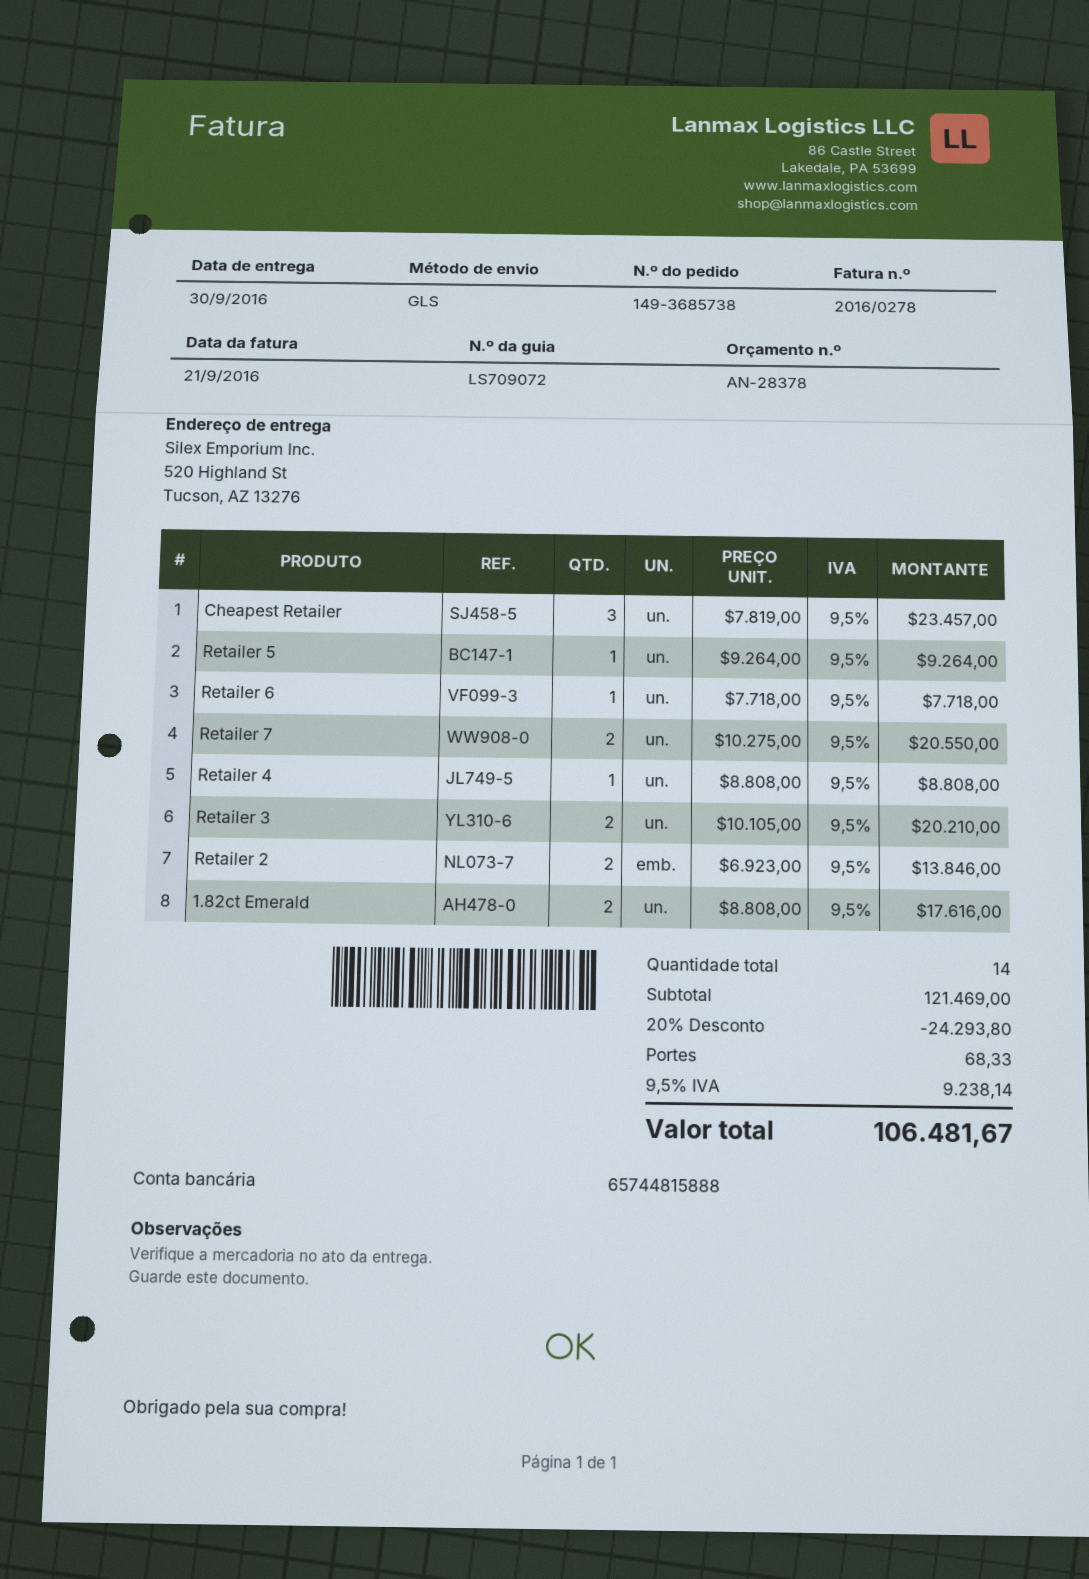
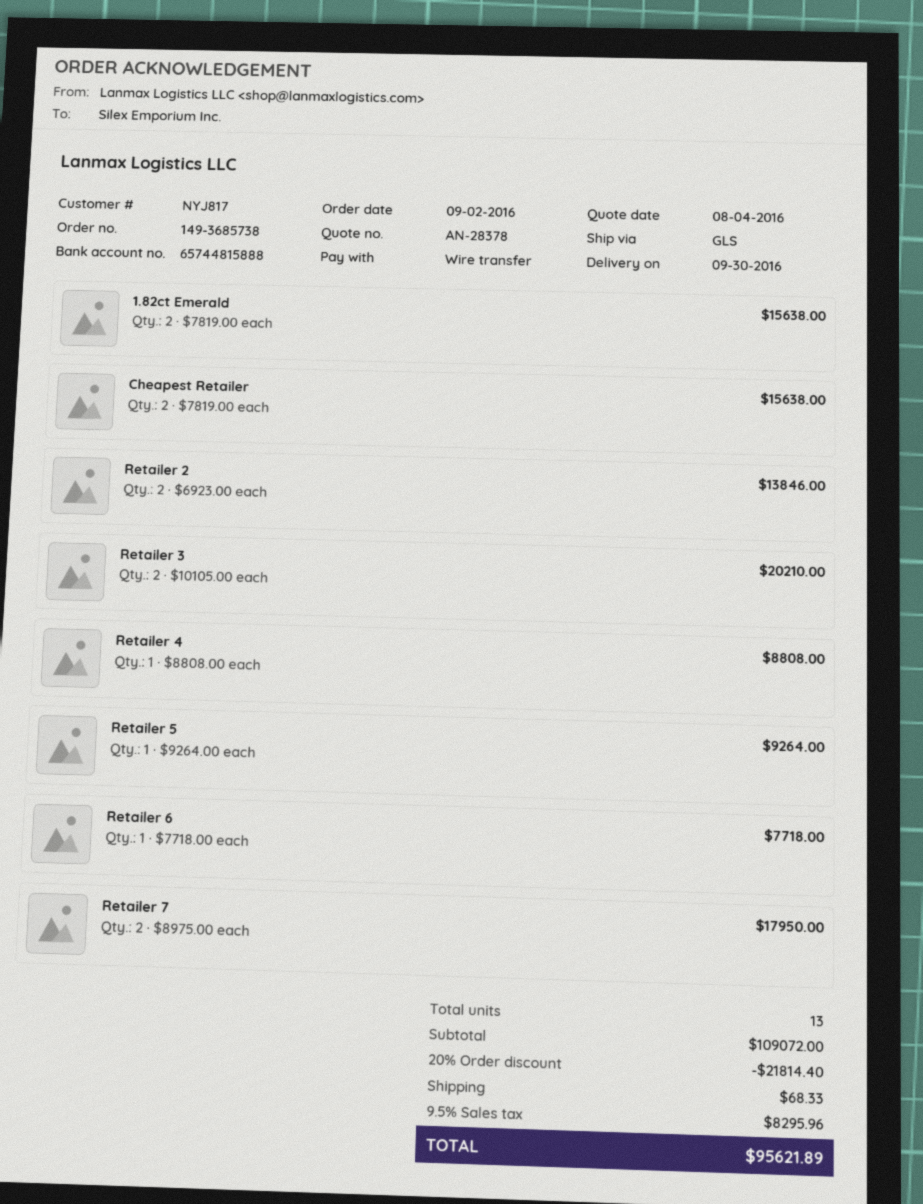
Cheapest Retailer: 3 x 7819.00 = 23457.00 -> 2 x 7819.00 = 15638.00
Retailer 7: 2 x 10275.00 = 20550.00 -> 2 x 8975.00 = 17950.00
1.82ct Emerald: 2 x 8808.00 = 17616.00 -> 2 x 7819.00 = 15638.00
total quantity: 14 -> 13
subtotal: 121469.00 -> 109072.00
discount: 20% = 24293.80 -> 20% = 21814.40
tax: 9.5% = 9238.14 -> 9.5% = 8295.96
total: 106481.67 -> 95621.89

